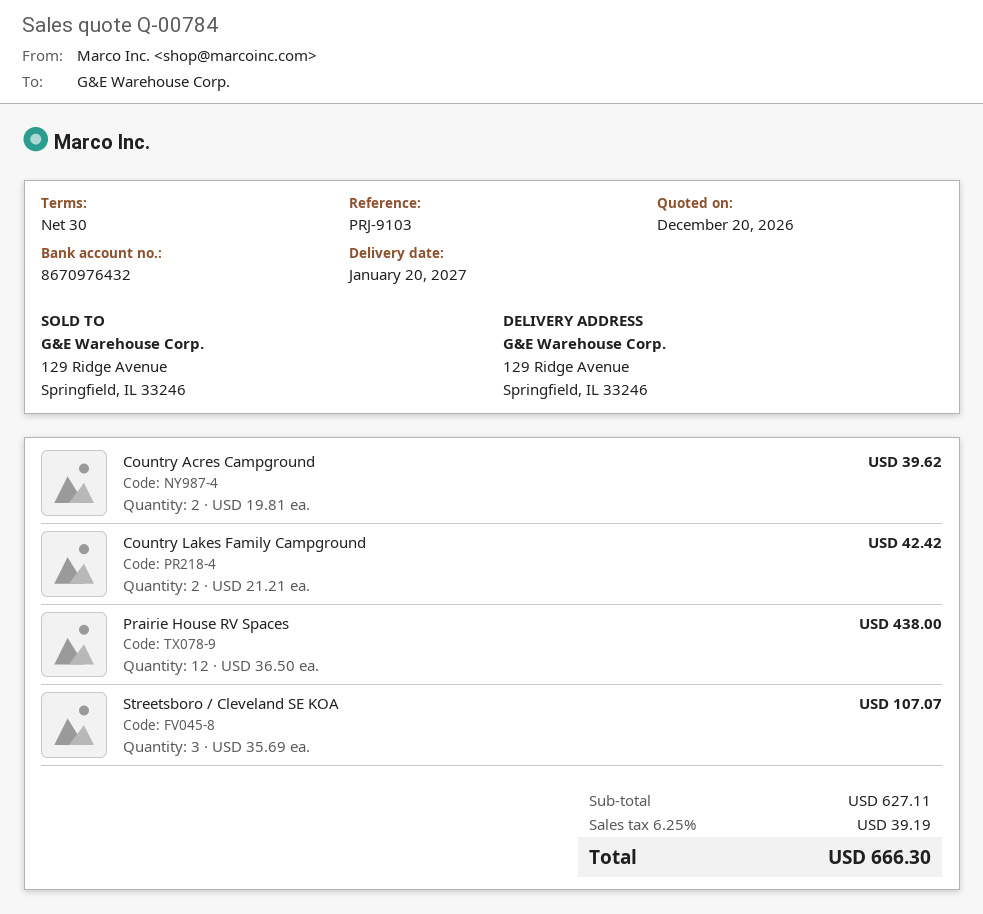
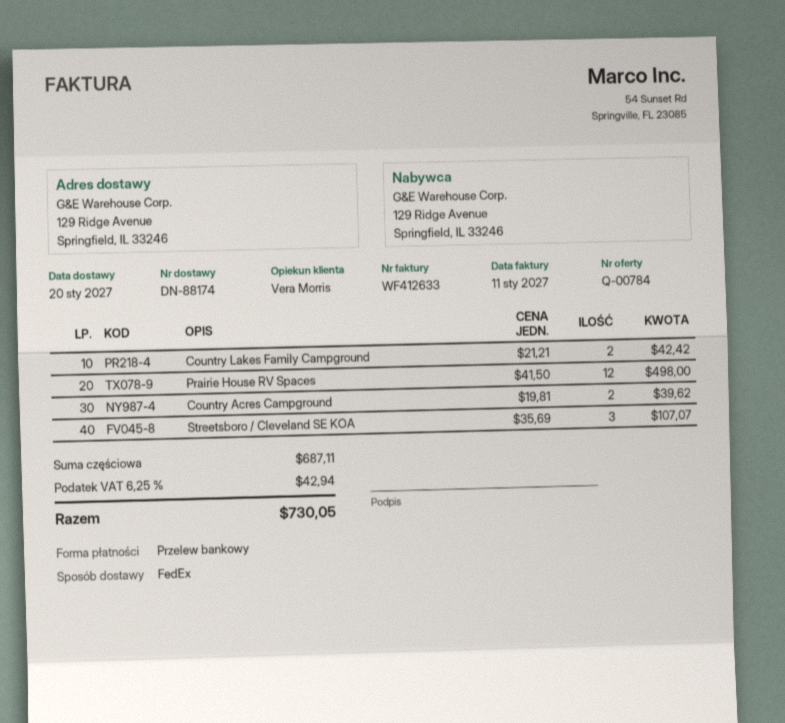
Prairie House RV Spaces: 12 x 36.50 = 438.00 -> 12 x 41.50 = 498.00
subtotal: 627.11 -> 687.11
tax: 6.25% = 39.19 -> 6.25% = 42.94
total: 666.30 -> 730.05

